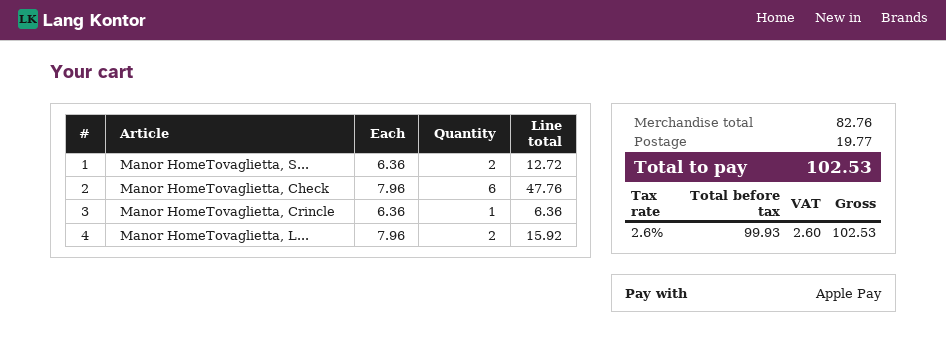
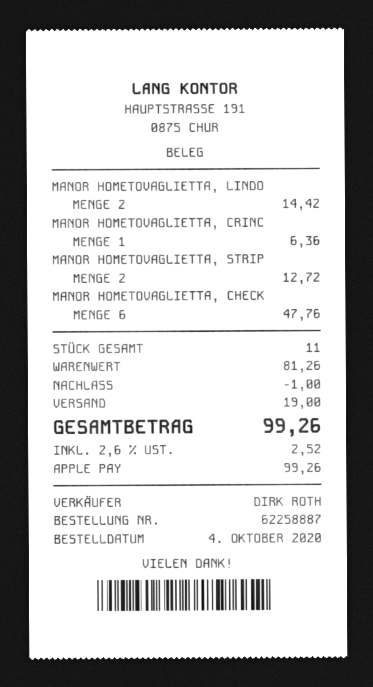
Manor HomeTovaglietta, L...: 2 for 15.92 -> 2 for 14.42
subtotal: 82.76 -> 81.26
discount: none -> 1.00
shipping: 19.77 -> 19.00
tax: 2.6% = 2.60 -> 2.6% = 2.52
total: 102.53 -> 99.26

